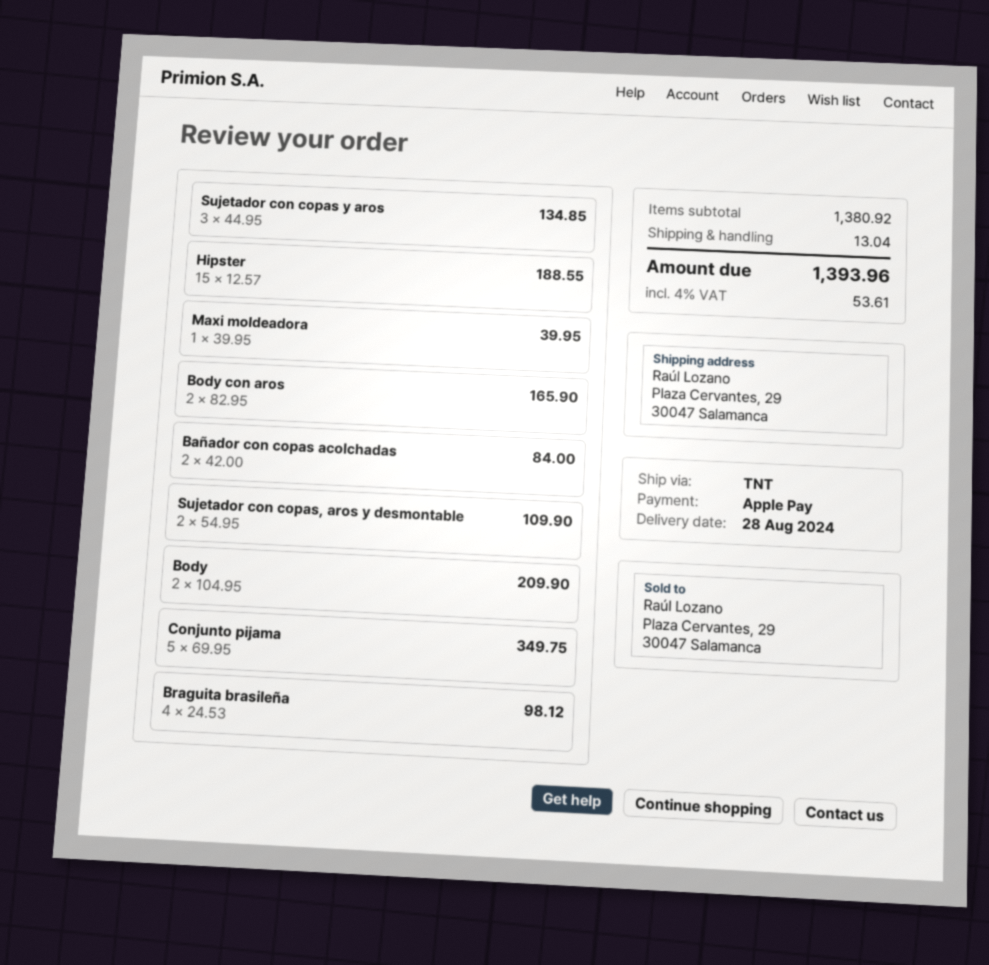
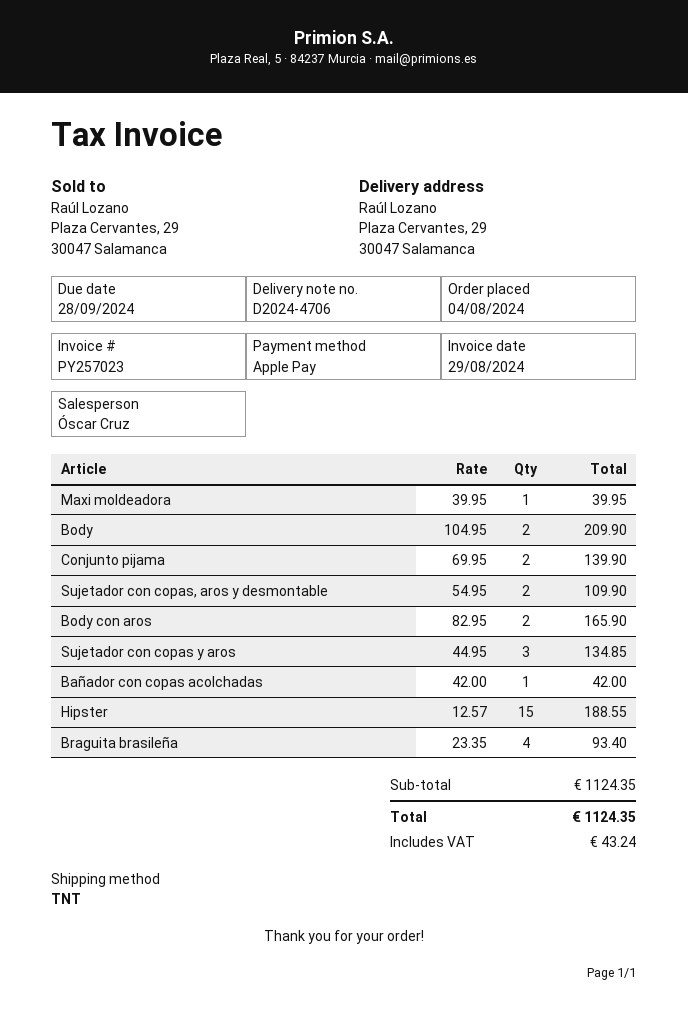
Bañador con copas acolchadas: 2 x 42.00 = 84.00 -> 1 x 42.00 = 42.00
Conjunto pijama: 5 x 69.95 = 349.75 -> 2 x 69.95 = 139.90
Braguita brasileña: 4 x 24.53 = 98.12 -> 4 x 23.35 = 93.40
subtotal: 1380.92 -> 1124.35
shipping: 13.04 -> none
tax: 53.61 -> 43.24
total: 1393.96 -> 1124.35

